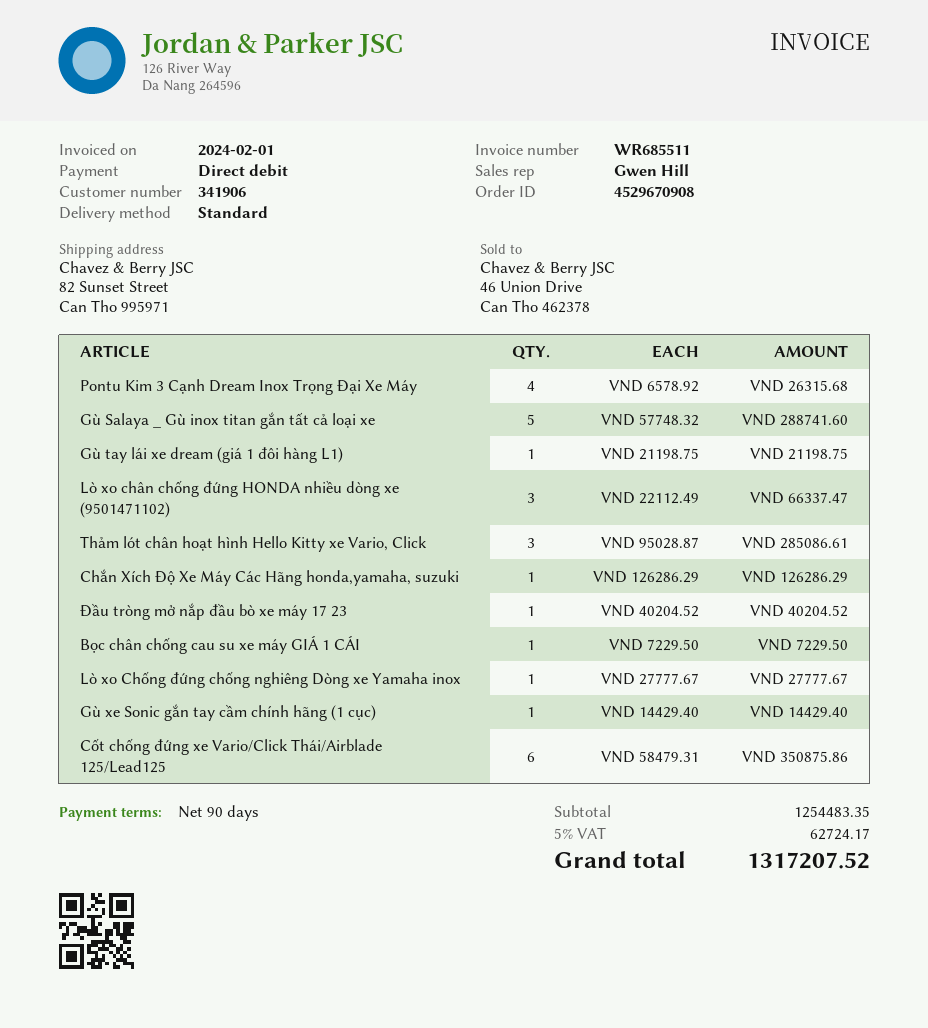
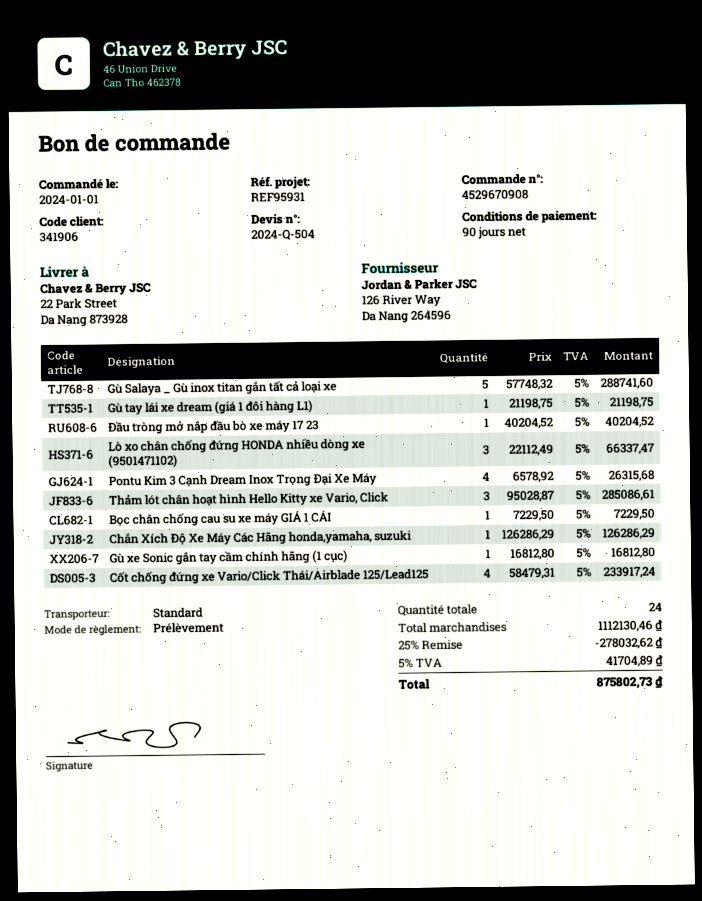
ship to: 82 Sunset Street, Can Tho 995971 -> 22 Park Street, Da Nang 873928
Lò xo Chống đứng chống nghiêng Dòng xe Yamaha inox: 1 x 27777.67 = 27777.67 -> none
Gù xe Sonic gắn tay cầm chính hãng (1 cục): 1 x 14429.40 = 14429.40 -> 1 x 16812.80 = 16812.80
Cốt chống đứng xe Vario/Click Thái/Airblade 125/Lead125: 6 x 58479.31 = 350875.86 -> 4 x 58479.31 = 233917.24
subtotal: 1254483.35 -> 1112130.46
discount: none -> 25% = 278032.62
tax: 5% = 62724.17 -> 5% = 41704.89
total: 1317207.52 -> 875802.73

